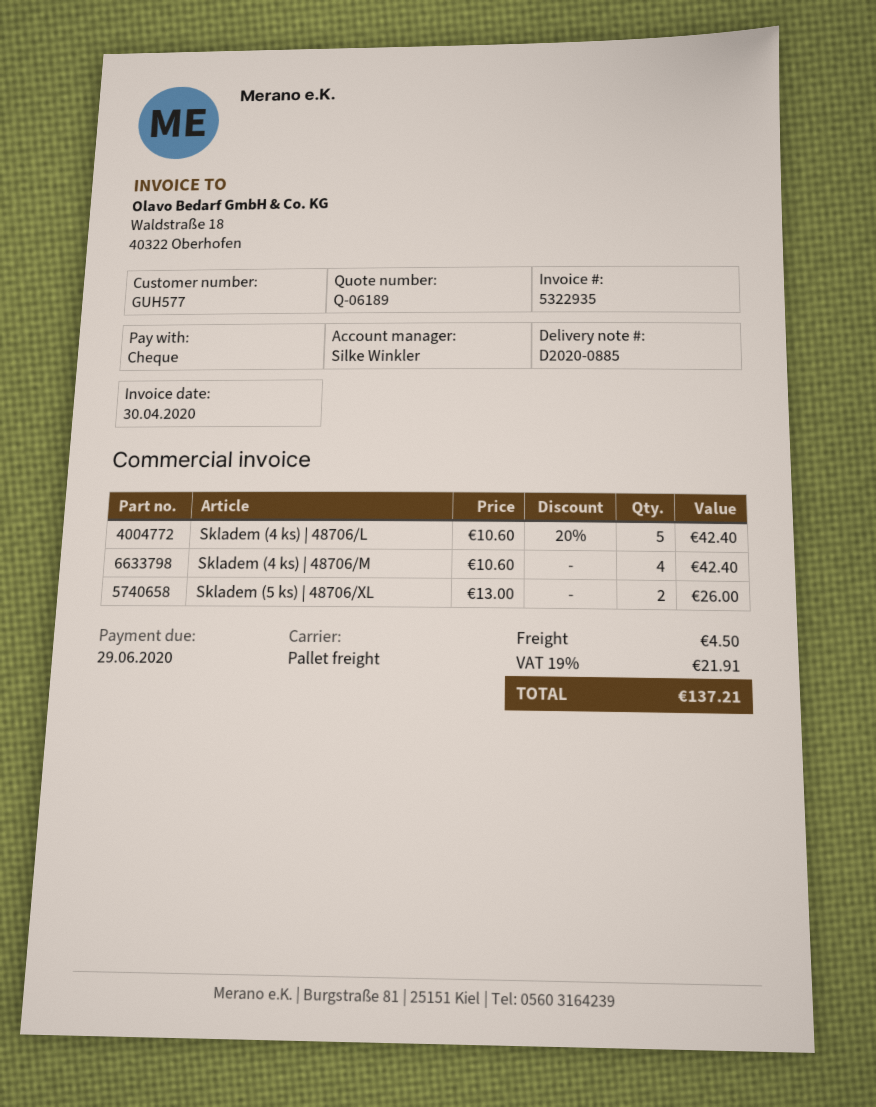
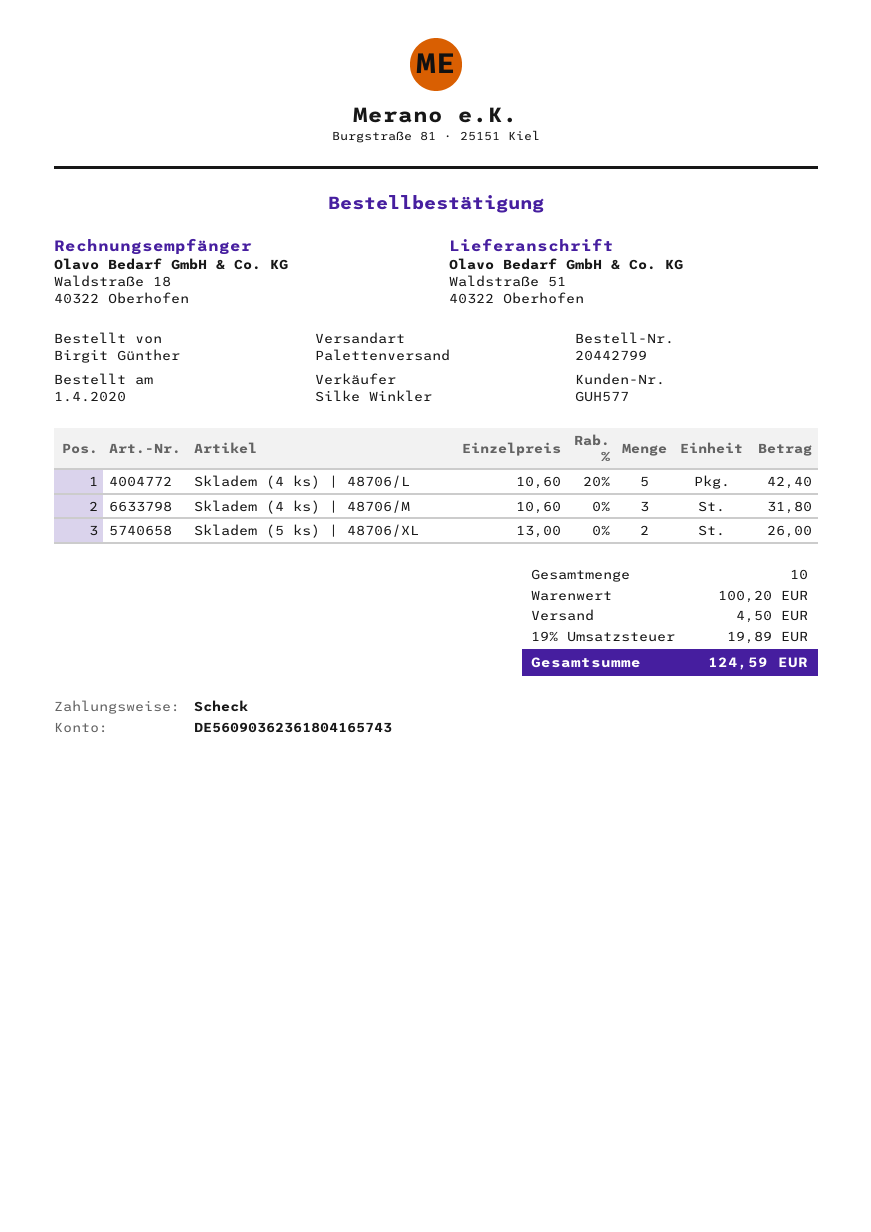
Skladem (4 ks) | 48706/M: 4 x 10.60 = 42.40 -> 3 x 10.60 = 31.80
tax: 19% = 21.91 -> 19% = 19.89
total: 137.21 -> 124.59

